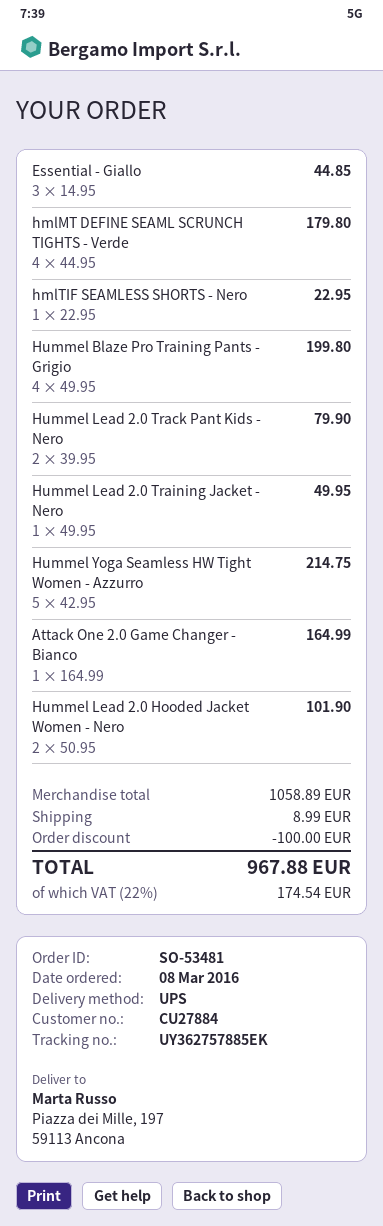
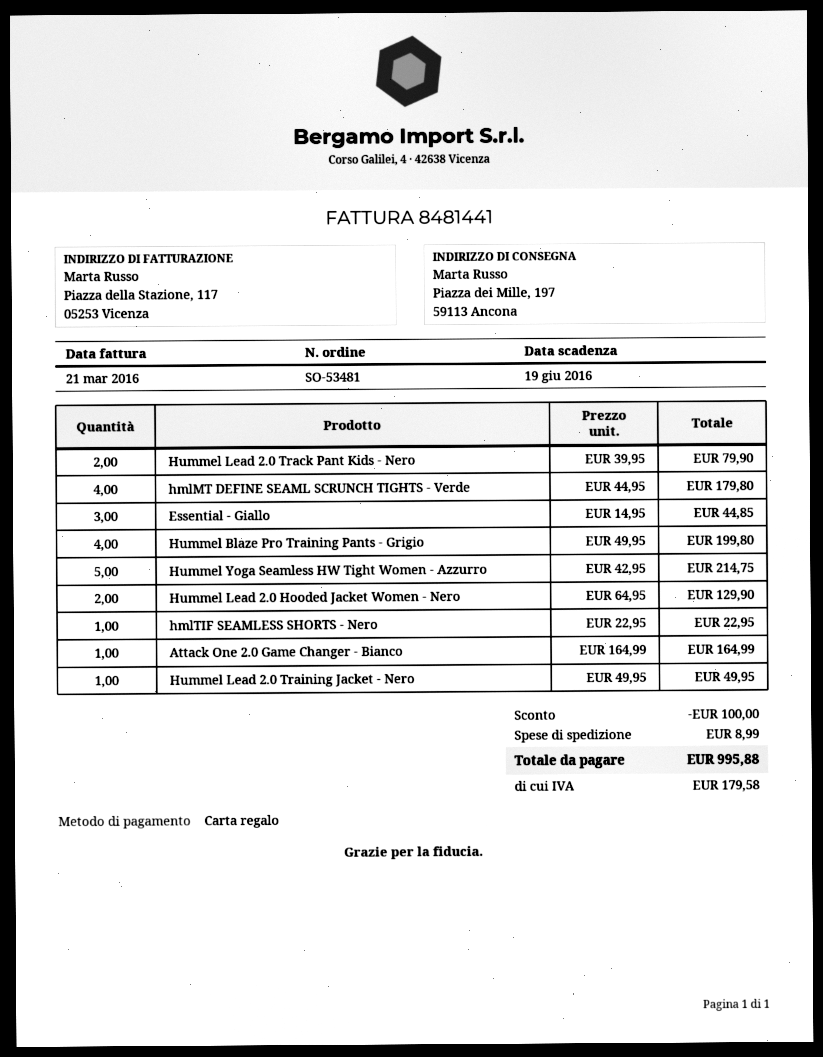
Hummel Lead 2.0 Hooded Jacket Women - Nero: 2 x 50.95 = 101.90 -> 2 x 64.95 = 129.90
tax: 174.54 -> 179.58
total: 967.88 -> 995.88

